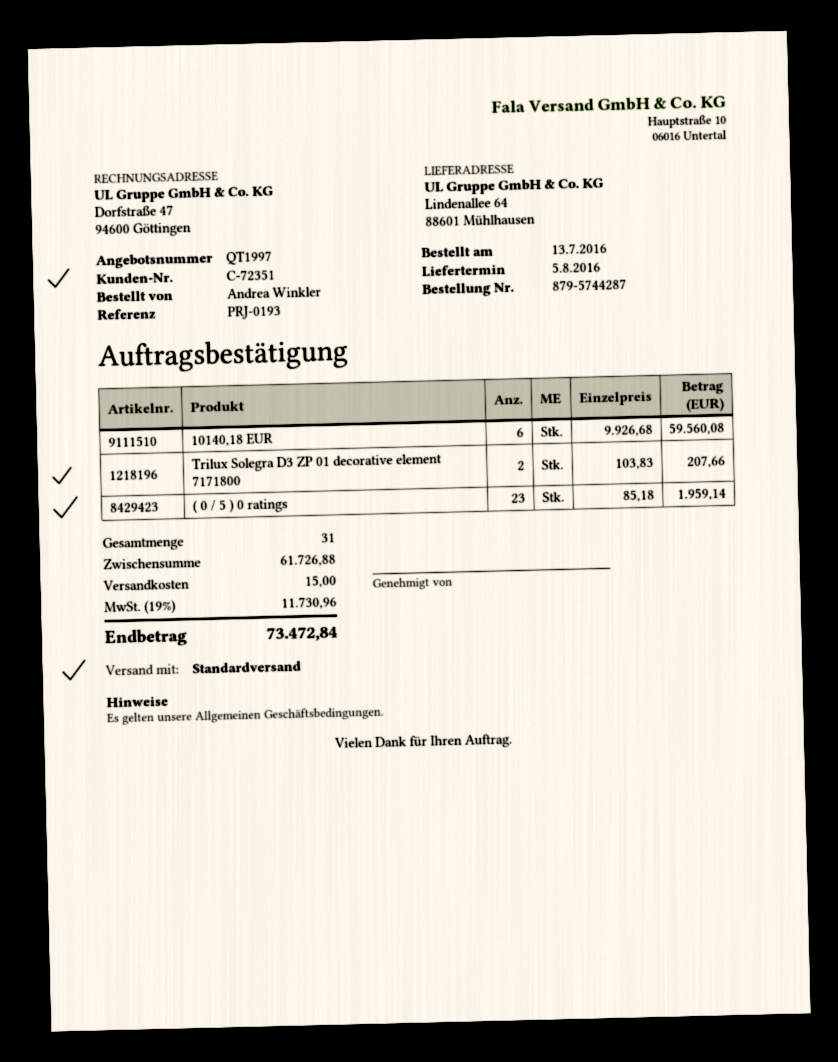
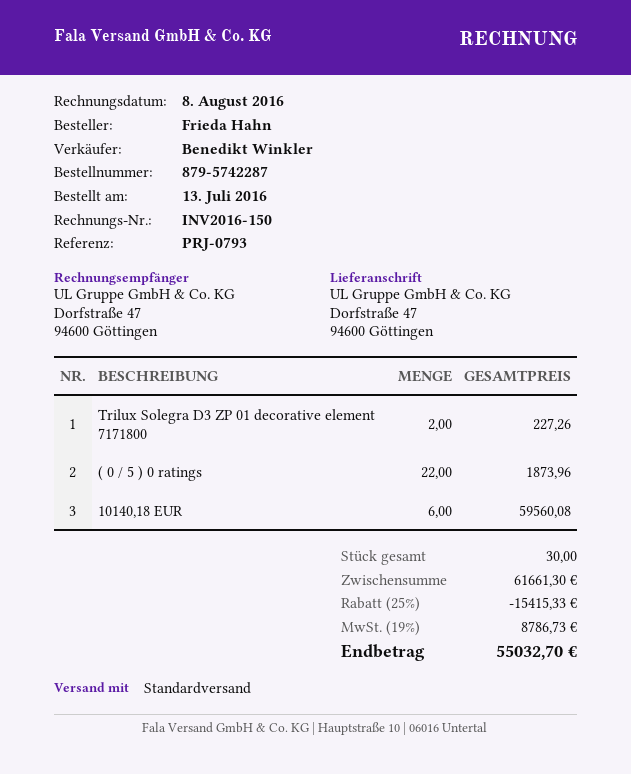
order number: 879-5744287 -> 879-5742287
reference: PRJ-0193 -> PRJ-0793
ordered by: Andrea Winkler -> Frieda Hahn
ship to: Lindenallee 64, 88601 Mühlhausen -> Dorfstraße 47, 94600 Göttingen
Trilux Solegra D3 ZP 01 decorative element 7171800: 2 for 207.66 -> 2 for 227.26
( 0 / 5 ) 0 ratings: 23 for 1959.14 -> 22 for 1873.96
total quantity: 31 -> 30
subtotal: 61726.88 -> 61661.30
discount: none -> 25% = 15415.33
shipping: 15.00 -> none
tax: 19% = 11730.96 -> 19% = 8786.73
total: 73472.84 -> 55032.70

